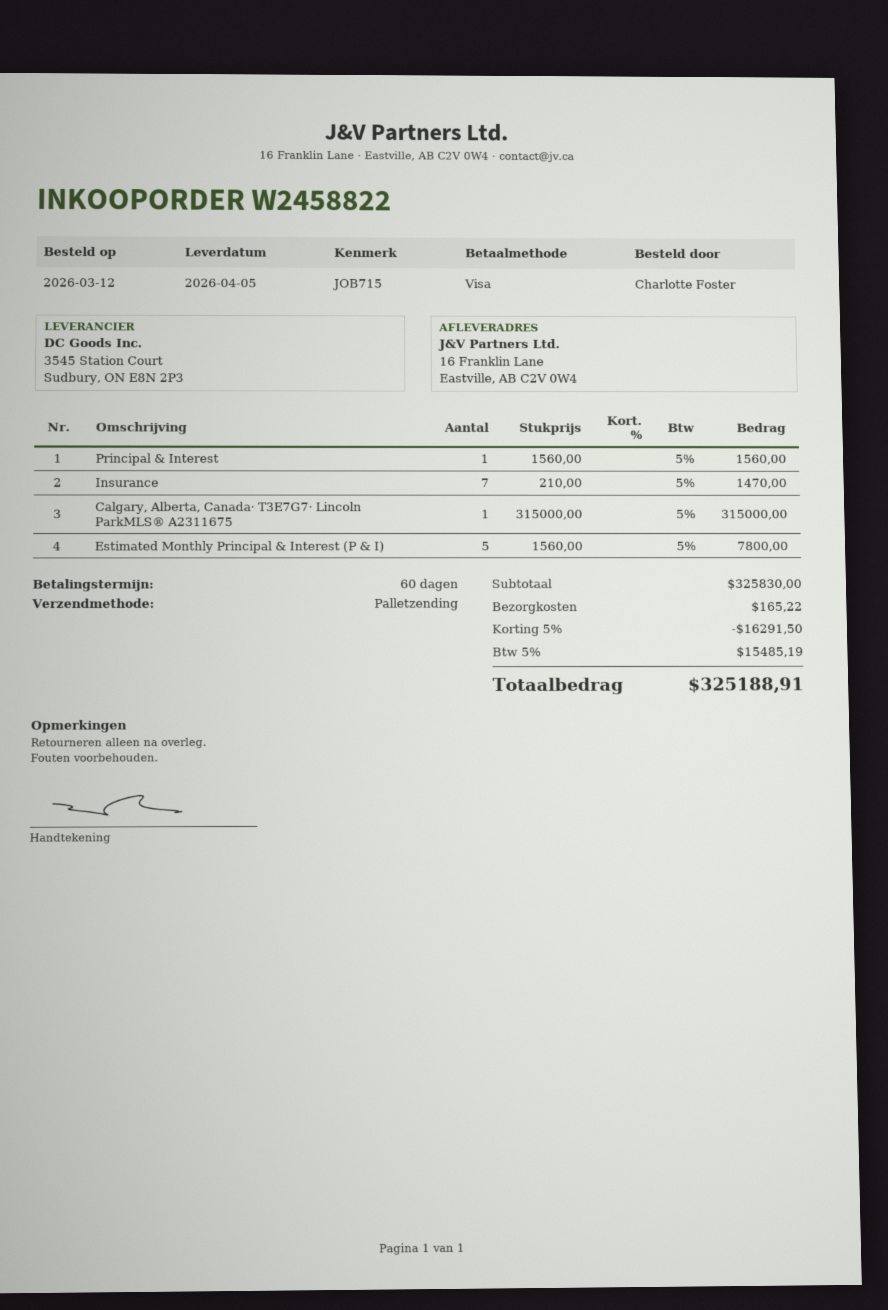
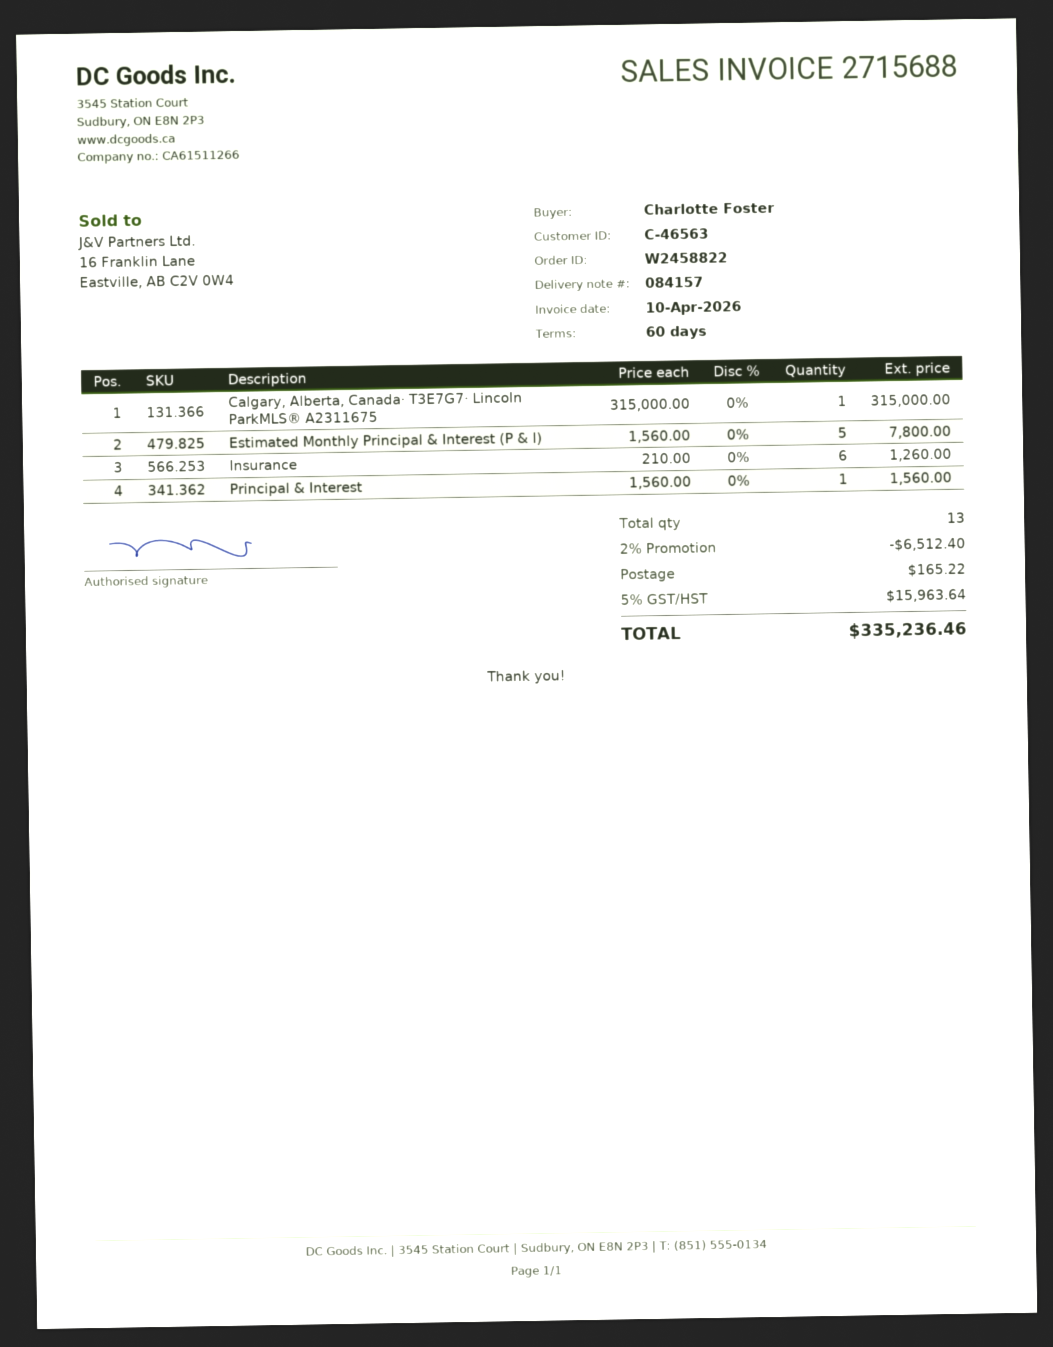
Insurance: 7 x 210.00 = 1470.00 -> 6 x 210.00 = 1260.00
discount: 5% = 16291.50 -> 2% = 6512.40
tax: 5% = 15485.19 -> 5% = 15963.64
total: 325188.91 -> 335236.46

